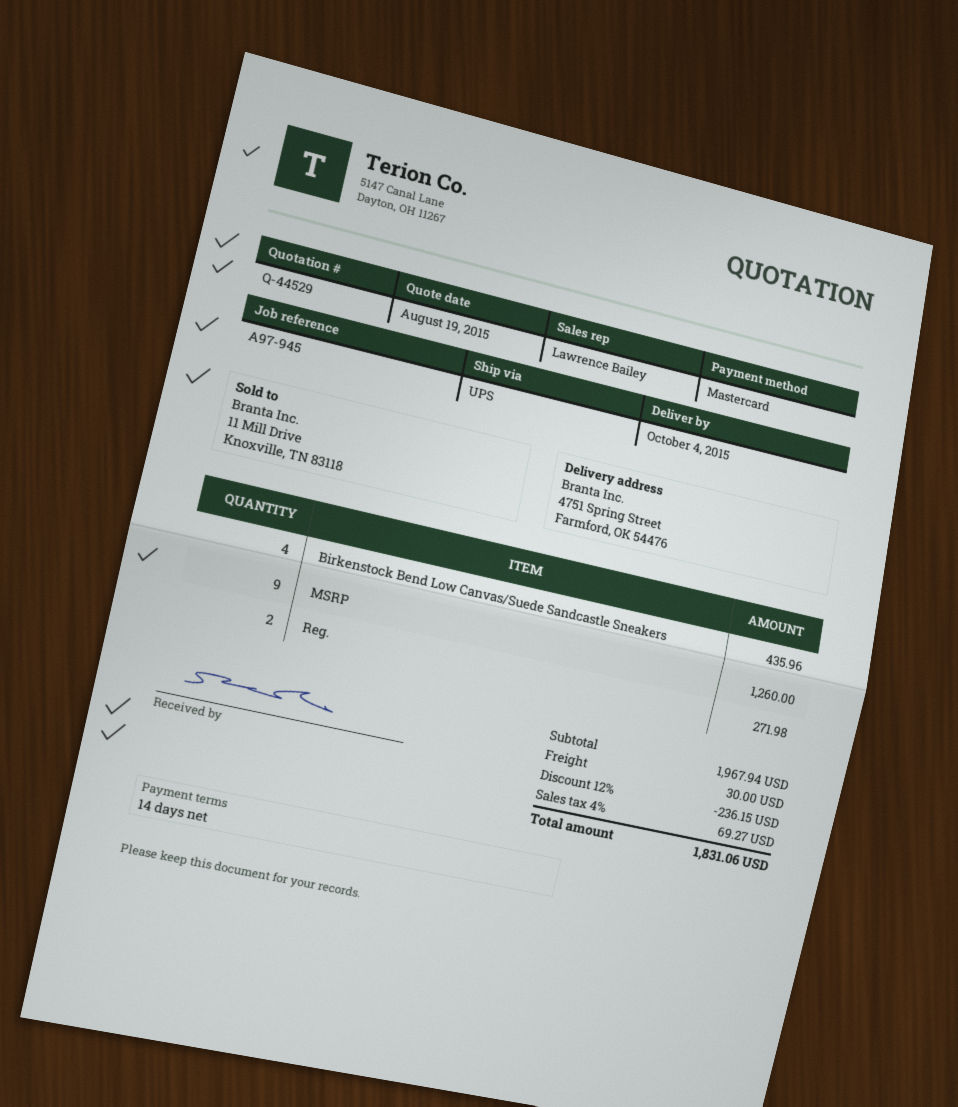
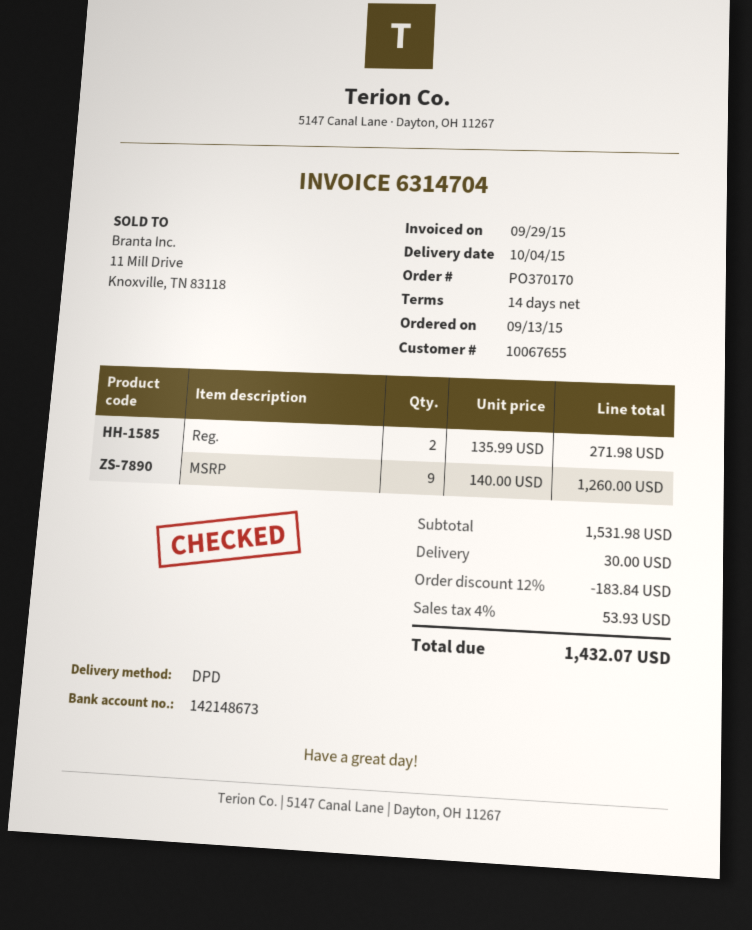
shipping method: UPS -> DPD
Birkenstock Bend Low Canvas/Suede Sandcastle Sneakers: 4 for 435.96 -> none
subtotal: 1967.94 -> 1531.98
discount: 12% = 236.15 -> 12% = 183.84
tax: 4% = 69.27 -> 4% = 53.93
total: 1831.06 -> 1432.07

